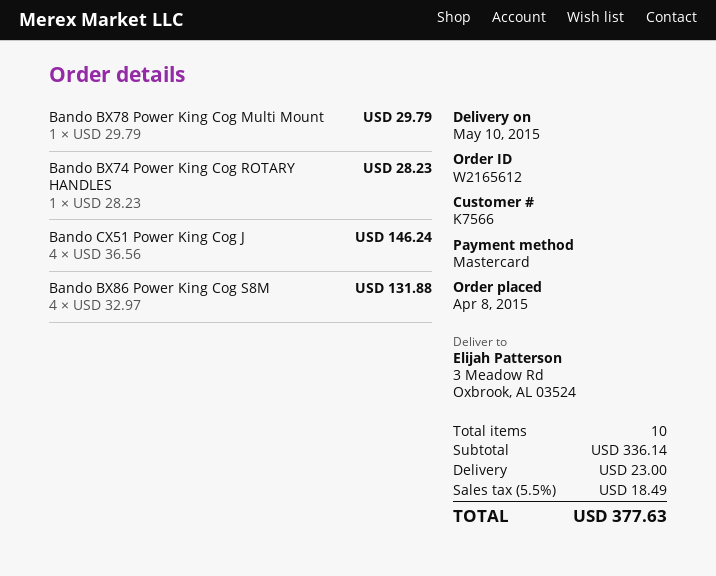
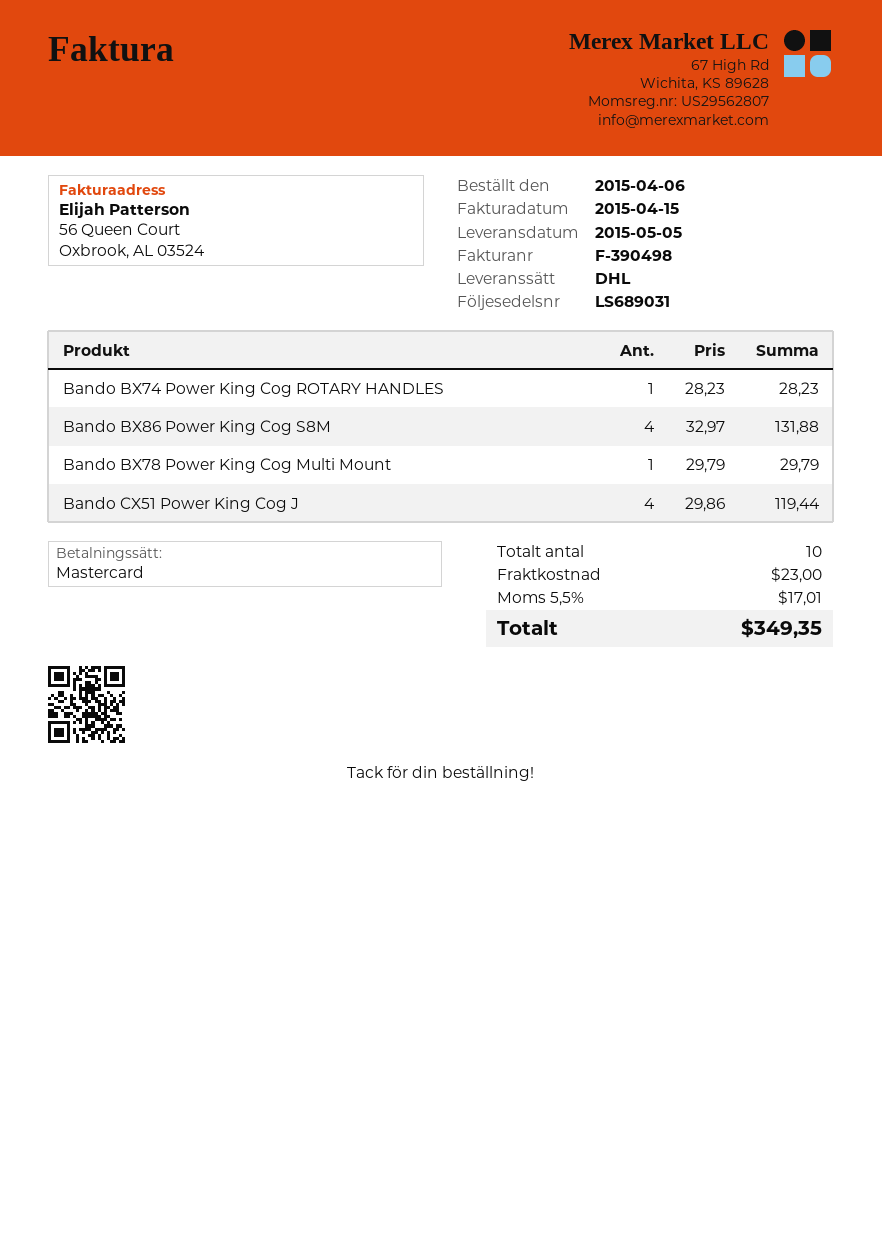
order date: 2015-04-08 -> 2015-04-06
delivery date: 2015-05-10 -> 2015-05-05
Bando CX51 Power King Cog J: 4 x 36.56 = 146.24 -> 4 x 29.86 = 119.44
tax: 5.5% = 18.49 -> 5.5% = 17.01
total: 377.63 -> 349.35

